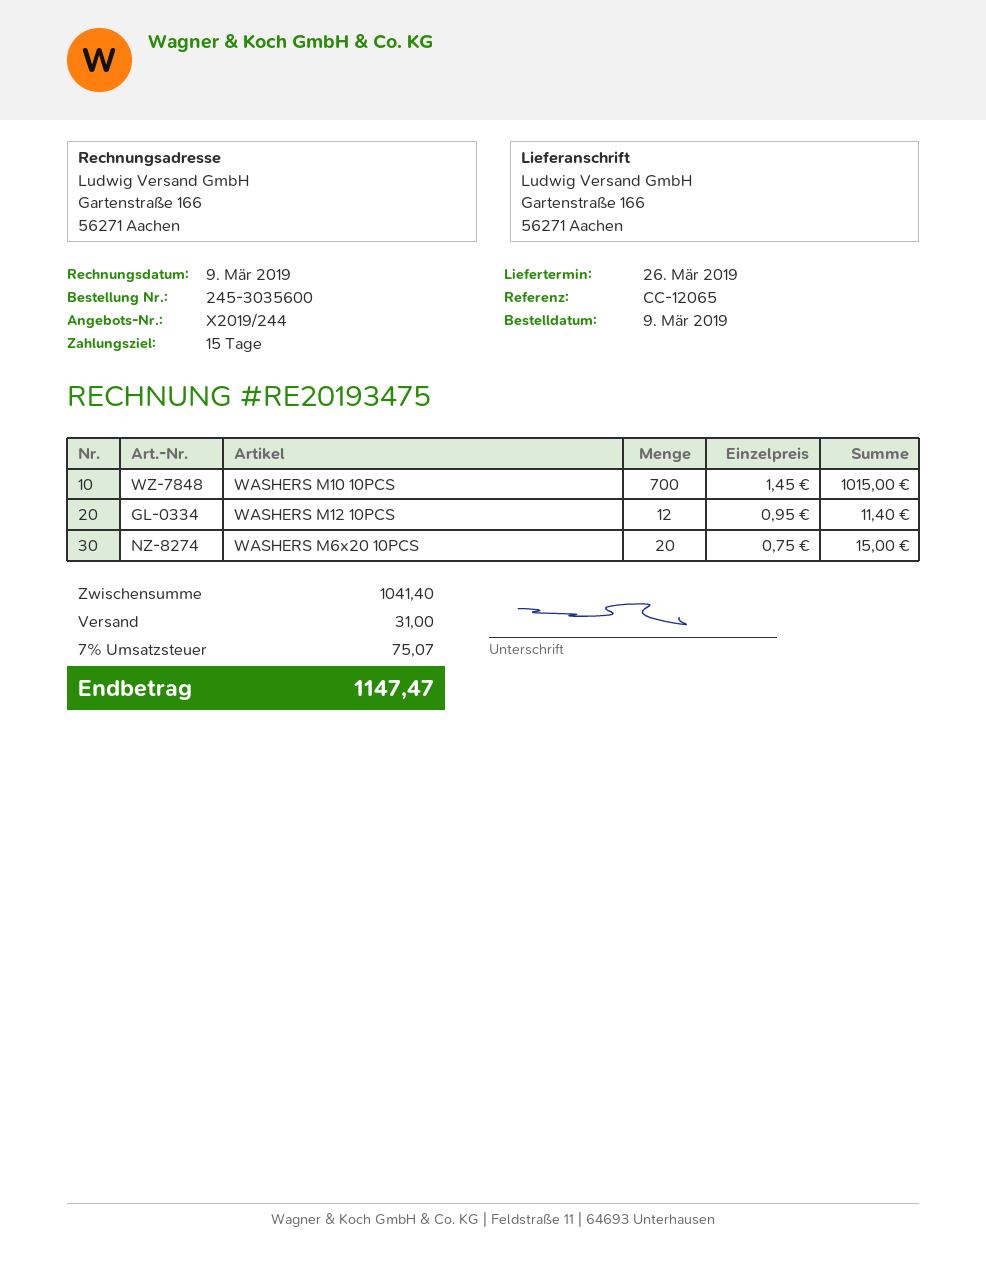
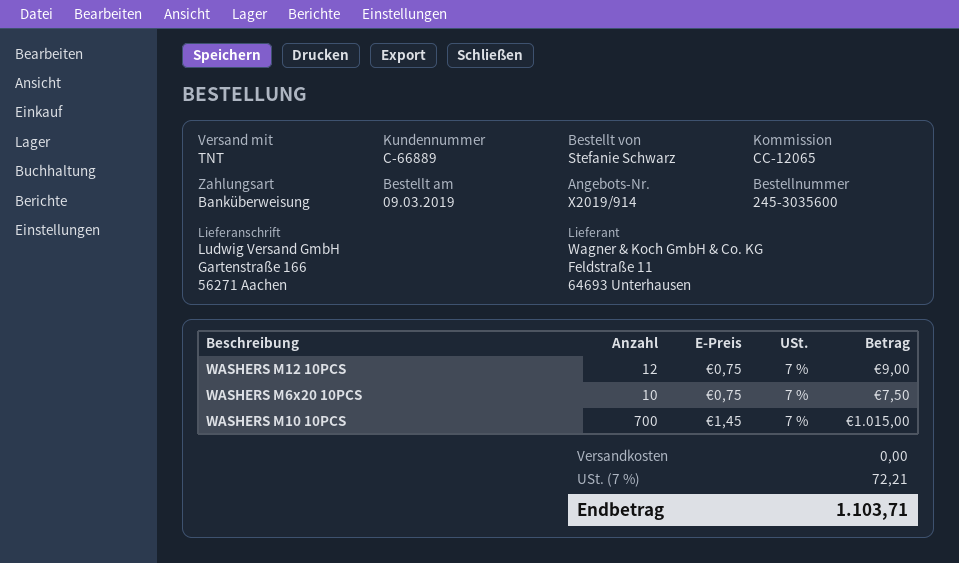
quote number: X2019/244 -> X2019/914
WASHERS M12 10PCS: 12 x 0.95 = 11.40 -> 12 x 0.75 = 9.00
WASHERS M6x20 10PCS: 20 x 0.75 = 15.00 -> 10 x 0.75 = 7.50
shipping: 31.00 -> 0.00
tax: 7% = 75.07 -> 7% = 72.21
total: 1147.47 -> 1103.71

